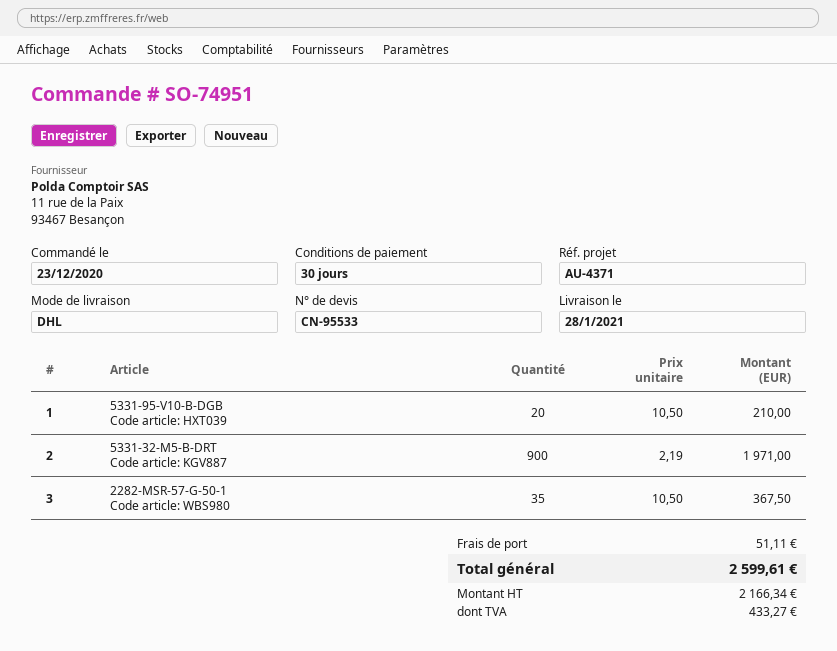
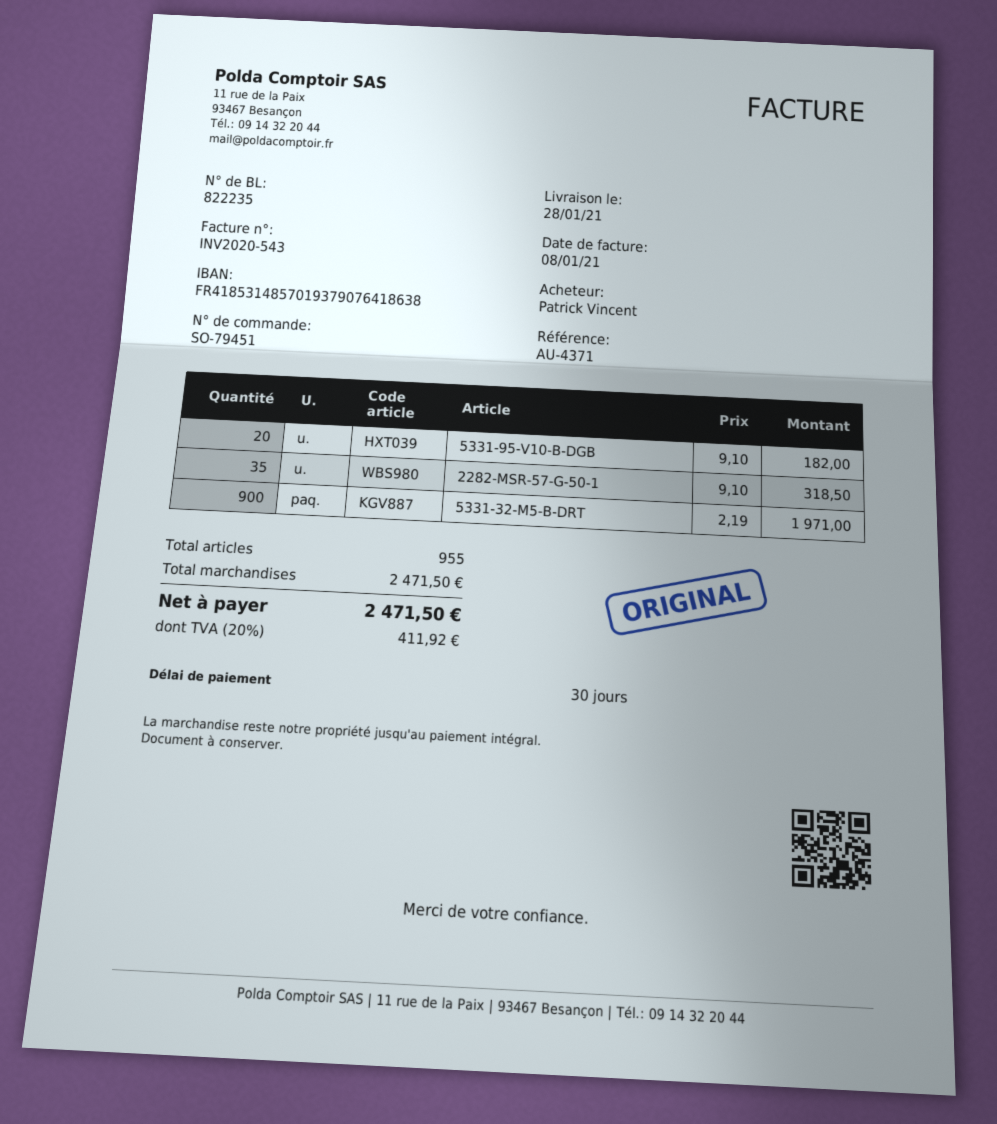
order number: SO-74951 -> SO-79451
5331-95-V10-B-DGB: 20 x 10.50 = 210.00 -> 20 x 9.10 = 182.00
2282-MSR-57-G-50-1: 35 x 10.50 = 367.50 -> 35 x 9.10 = 318.50
shipping: 51.11 -> none
tax: 433.27 -> 411.92
total: 2599.61 -> 2471.50

